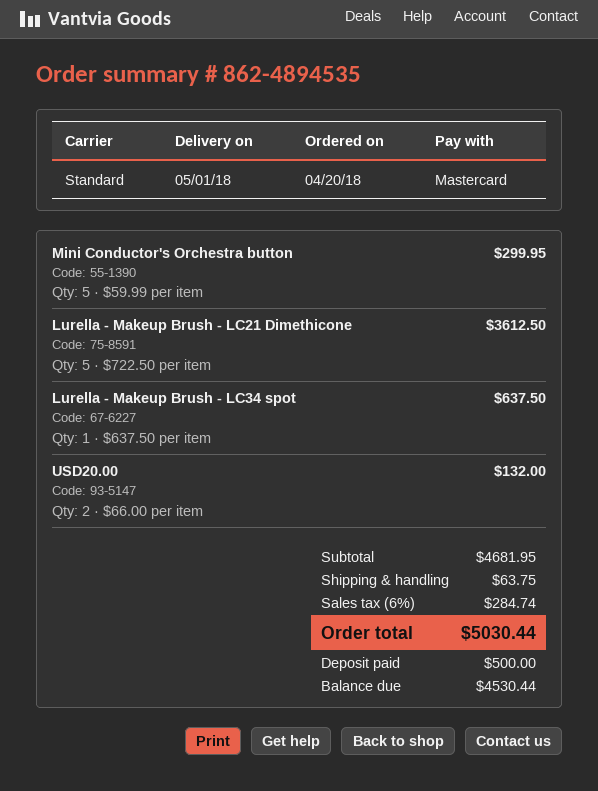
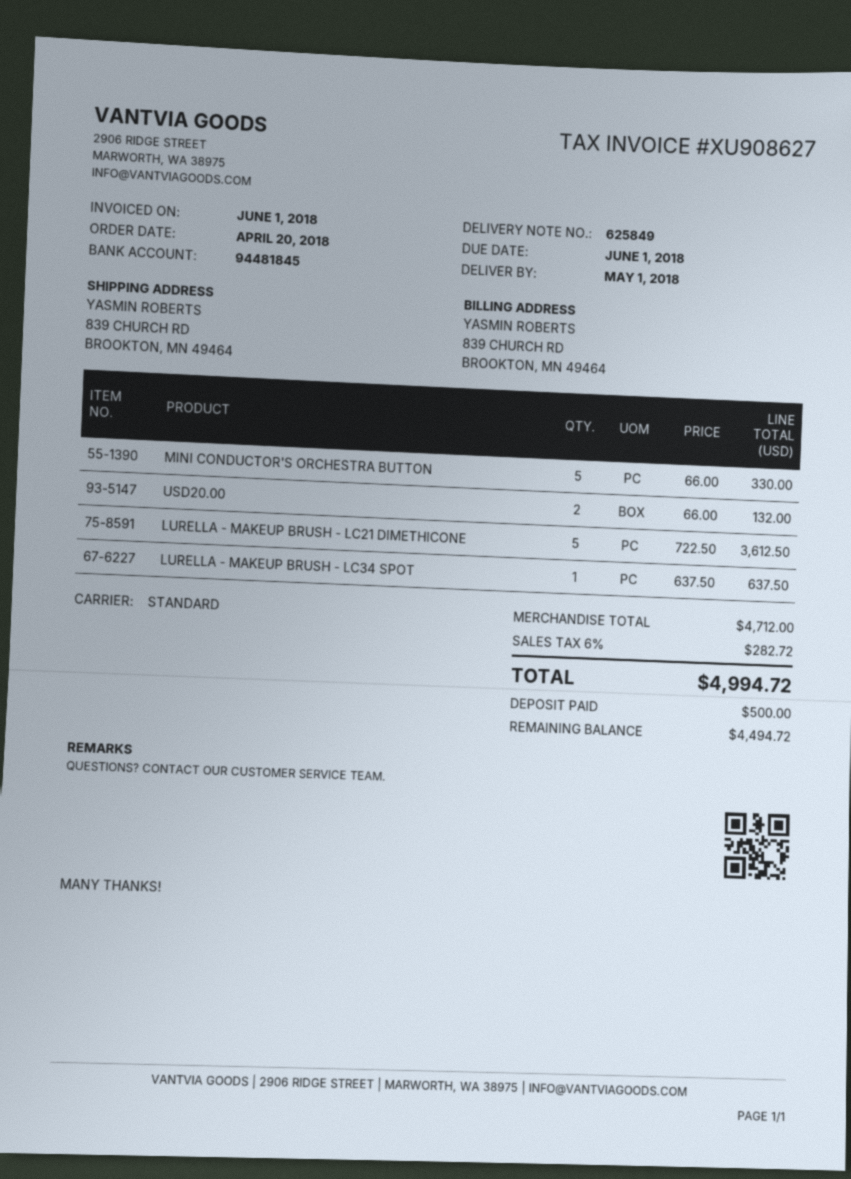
Mini Conductor's Orchestra button: 5 x 59.99 = 299.95 -> 5 x 66.00 = 330.00
subtotal: 4681.95 -> 4712.00
shipping: 63.75 -> none
tax: 6% = 284.74 -> 6% = 282.72
total: 5030.44 -> 4994.72
balance: 4530.44 -> 4494.72

